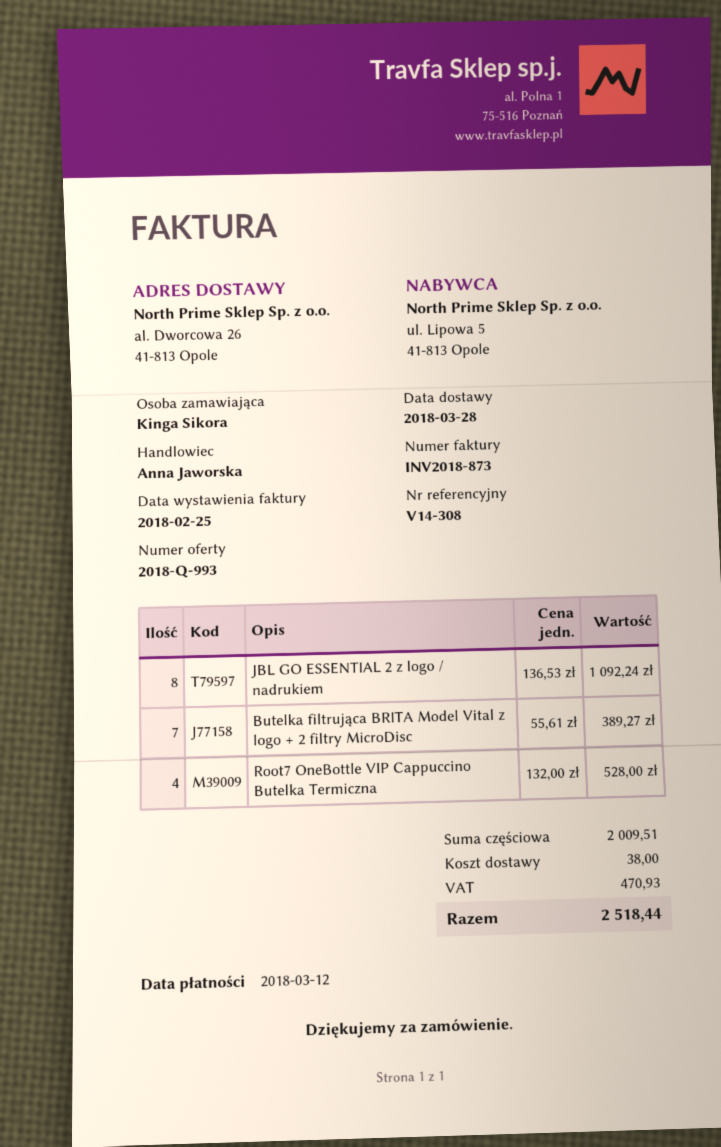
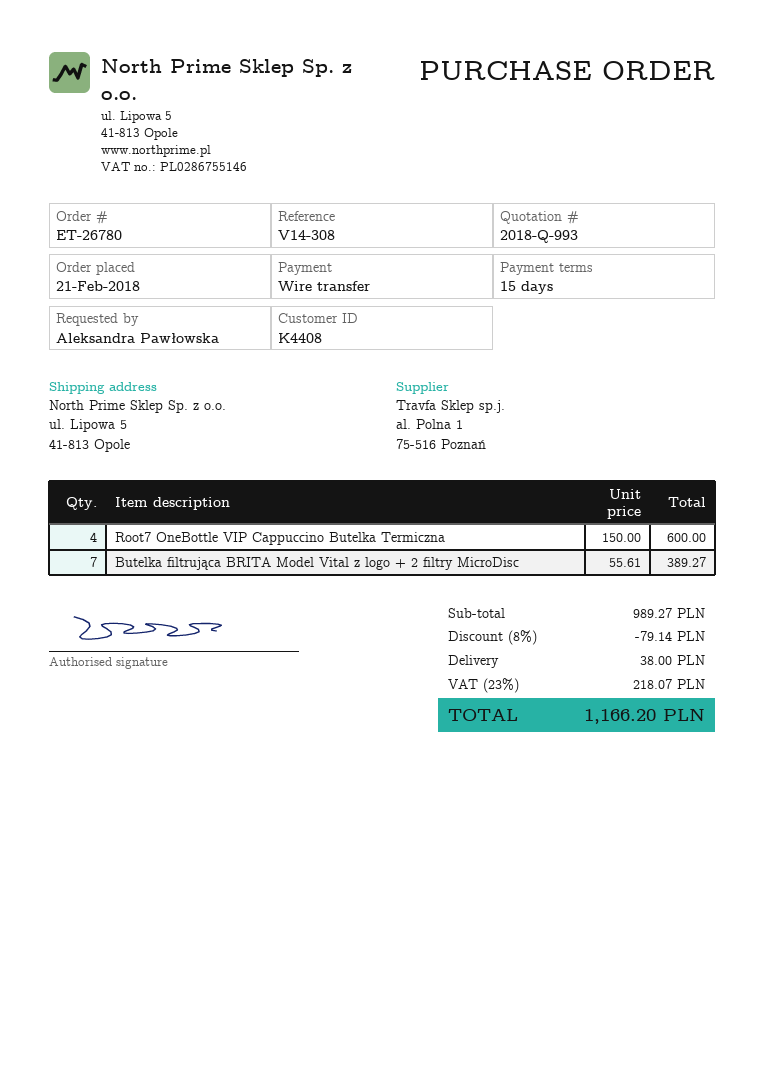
ordered by: Kinga Sikora -> Aleksandra Pawłowska
ship to: al. Dworcowa 26, 41-813 Opole -> ul. Lipowa 5, 41-813 Opole
JBL GO ESSENTIAL 2 z logo / nadrukiem: 8 x 136.53 = 1092.24 -> none
Root7 OneBottle VIP Cappuccino Butelka Termiczna: 4 x 132.00 = 528.00 -> 4 x 150.00 = 600.00
subtotal: 2009.51 -> 989.27
discount: none -> 8% = 79.14
tax: 470.93 -> 218.07
total: 2518.44 -> 1166.20

